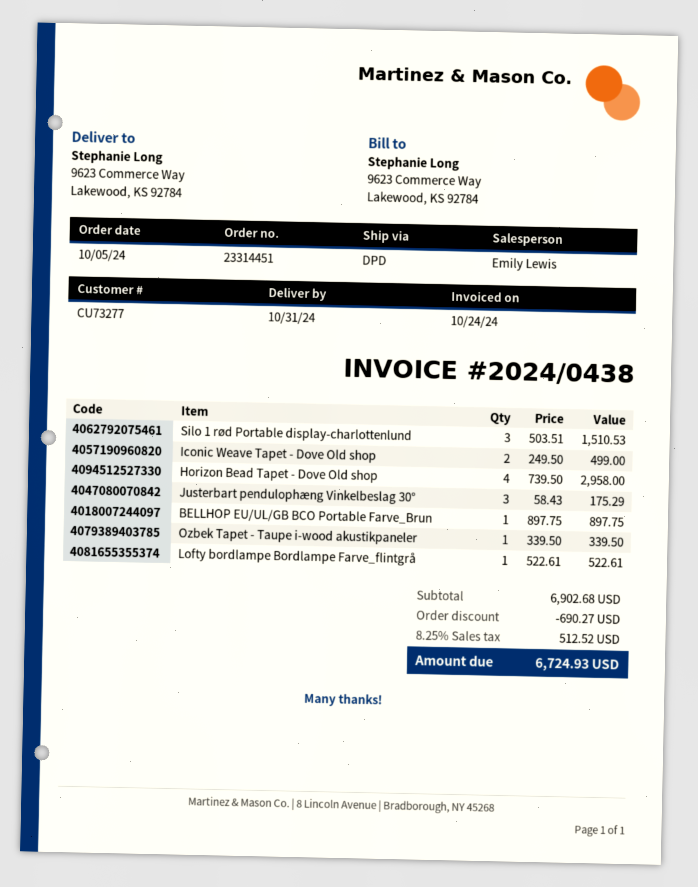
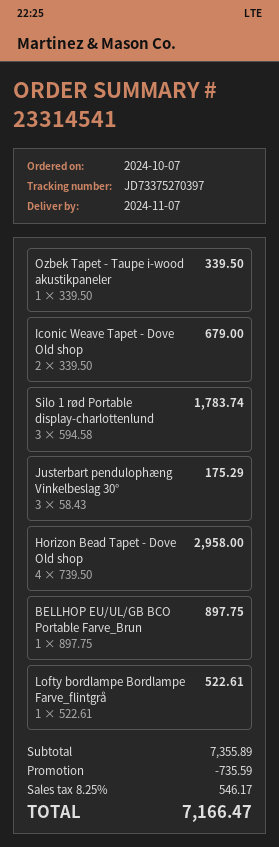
order number: 23314451 -> 23314541
order date: 2024-10-05 -> 2024-10-07
delivery date: 2024-10-31 -> 2024-11-07
Silo 1 rød Portable display-charlottenlund: 3 x 503.51 = 1510.53 -> 3 x 594.58 = 1783.74
Iconic Weave Tapet - Dove Old shop: 2 x 249.50 = 499.00 -> 2 x 339.50 = 679.00
subtotal: 6902.68 -> 7355.89
discount: 690.27 -> 735.59
tax: 8.25% = 512.52 -> 8.25% = 546.17
total: 6724.93 -> 7166.47

